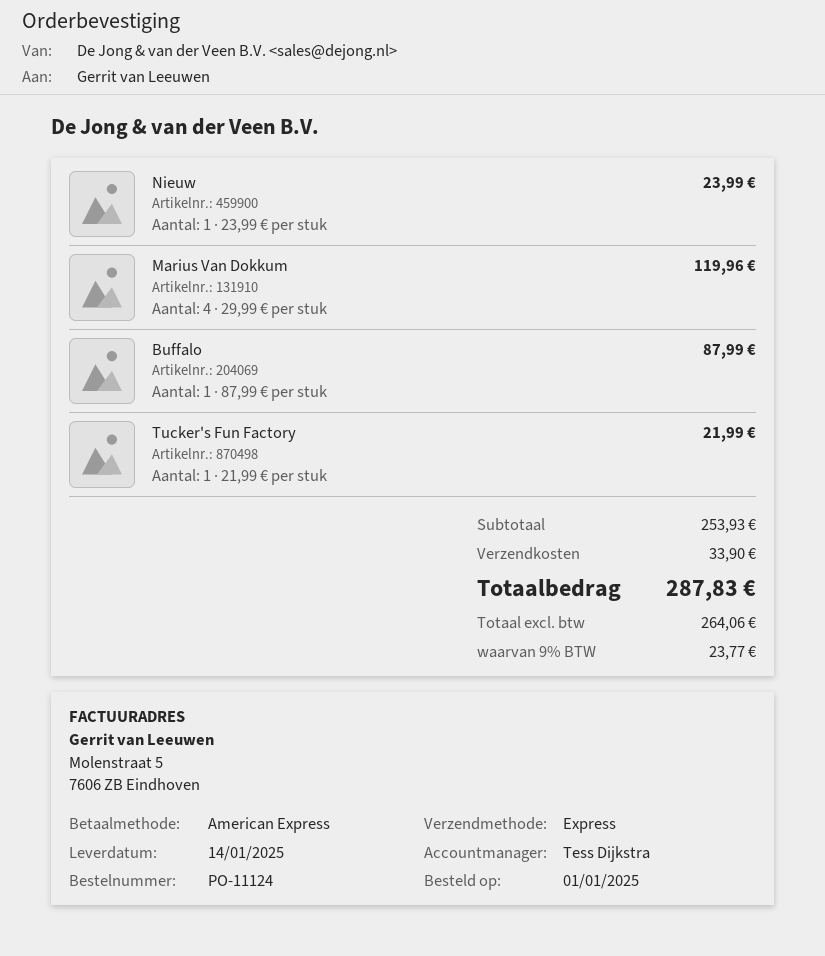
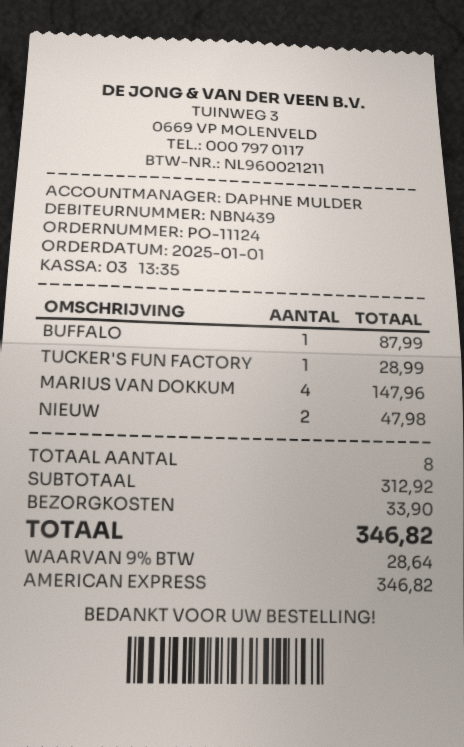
sales rep: Tess Dijkstra -> DAPHNE MULDER
Nieuw: 1 for 23.99 -> 2 for 47.98
Marius Van Dokkum: 4 for 119.96 -> 4 for 147.96
Tucker's Fun Factory: 1 for 21.99 -> 1 for 28.99
subtotal: 253.93 -> 312.92
tax: 9% = 23.77 -> 9% = 28.64
total: 287.83 -> 346.82

